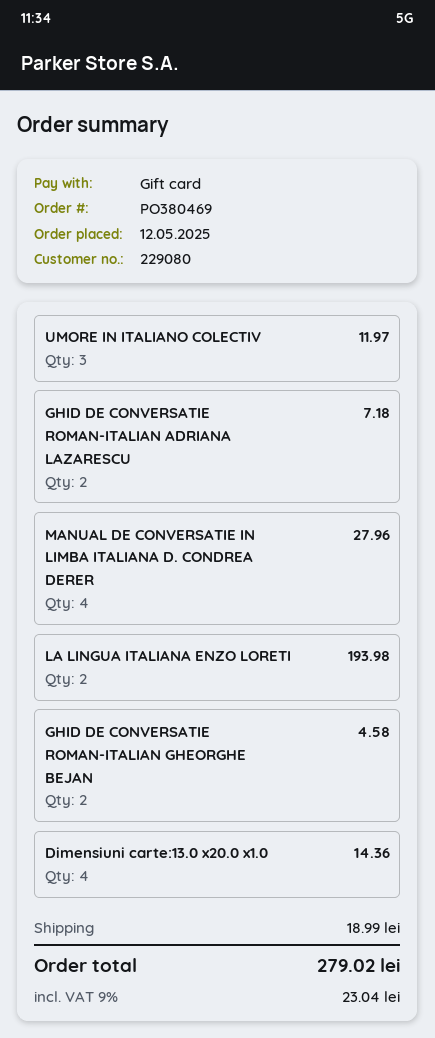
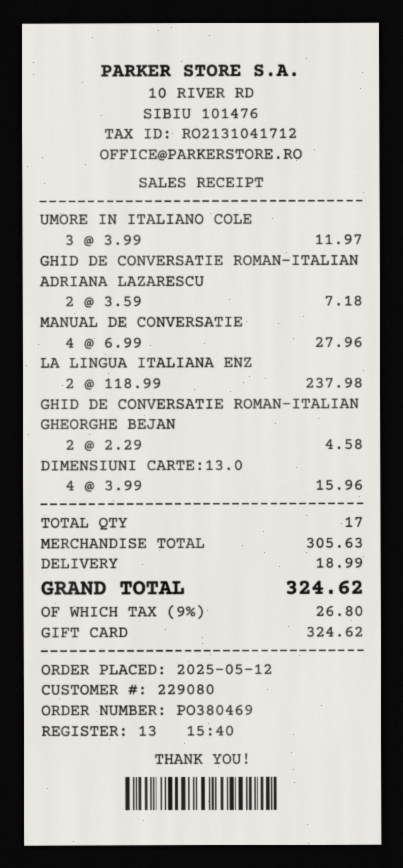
LA LINGUA ITALIANA ENZO LORETI: 2 for 193.98 -> 2 for 237.98
Dimensiuni carte:13.0 x20.0 x1.0: 4 for 14.36 -> 4 for 15.96
tax: 9% = 23.04 -> 9% = 26.80
total: 279.02 -> 324.62

